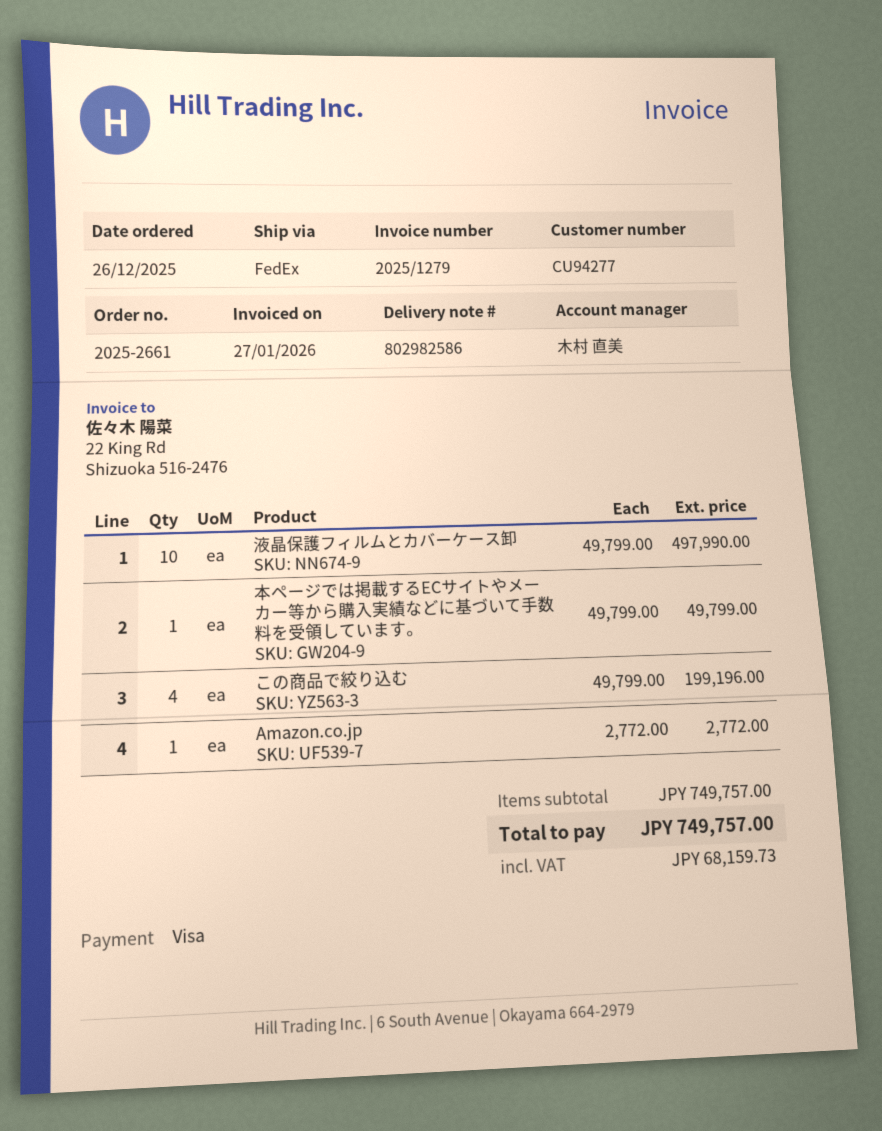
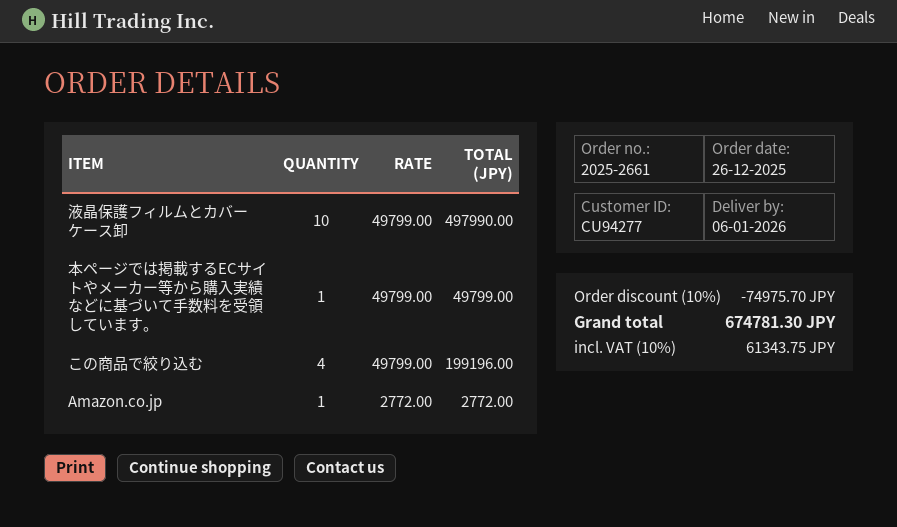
discount: none -> 10% = 74975.70
tax: 68159.73 -> 61343.75
total: 749757.00 -> 674781.30

